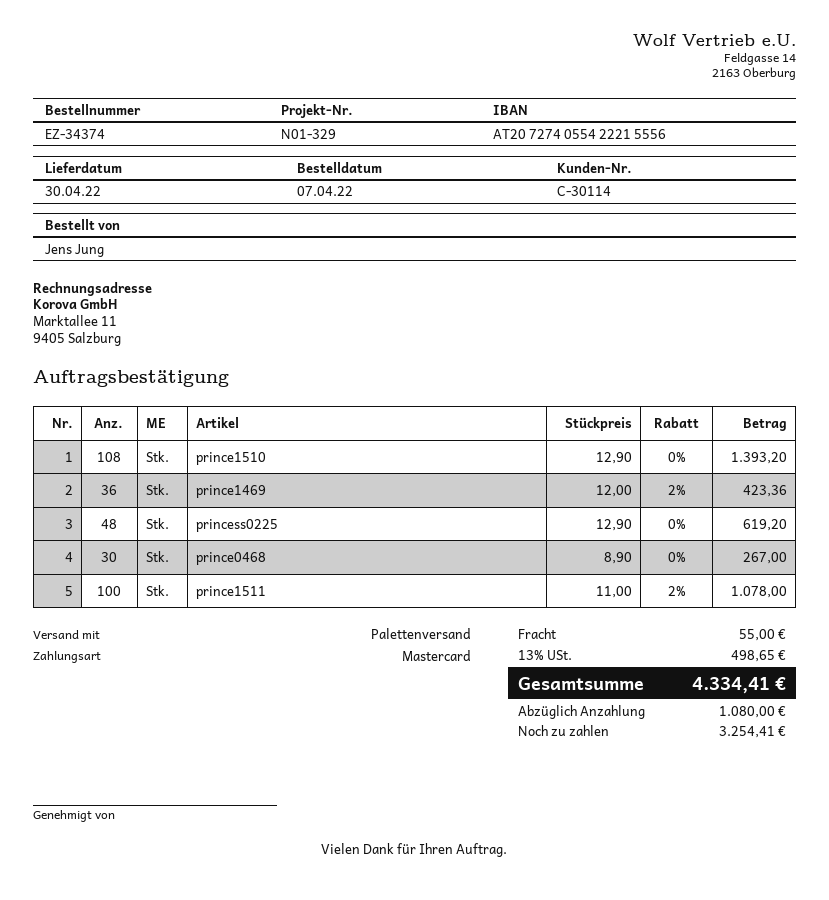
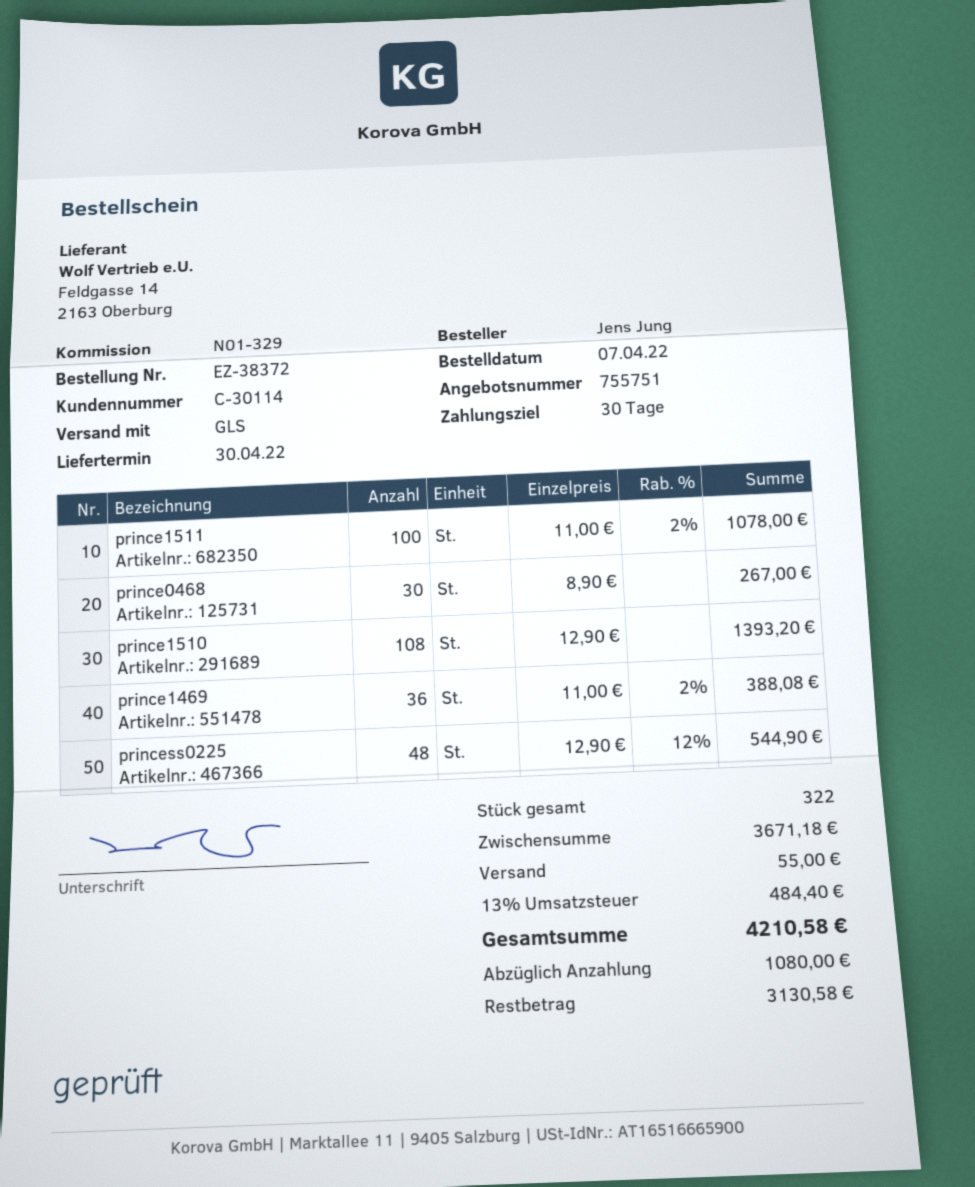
order number: EZ-34374 -> EZ-38372
shipping method: pallet freight -> GLS
prince1469: 36 x 12.00 - 2% = 423.36 -> 36 x 11.00 - 2% = 388.08
princess0225: 48 x 12.90 = 619.20 -> 48 x 12.90 - 12% = 544.90
tax: 13% = 498.65 -> 13% = 484.40
total: 4334.41 -> 4210.58
balance: 3254.41 -> 3130.58

